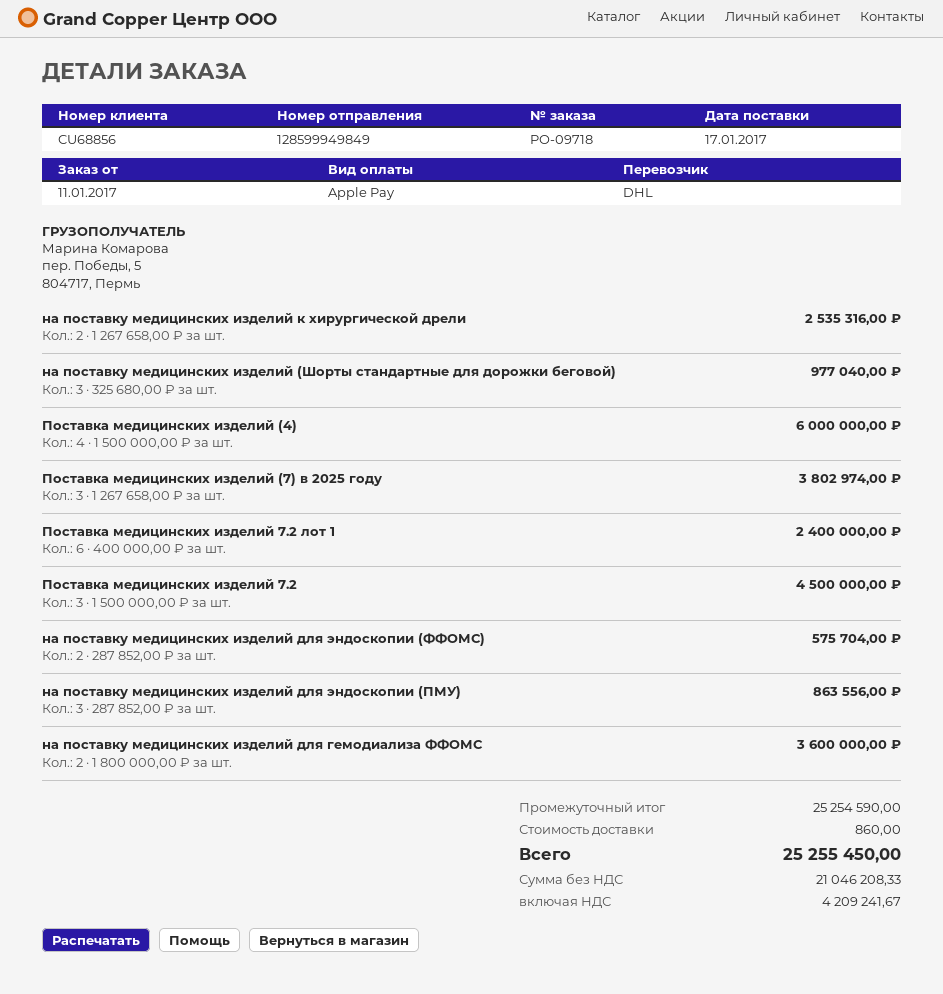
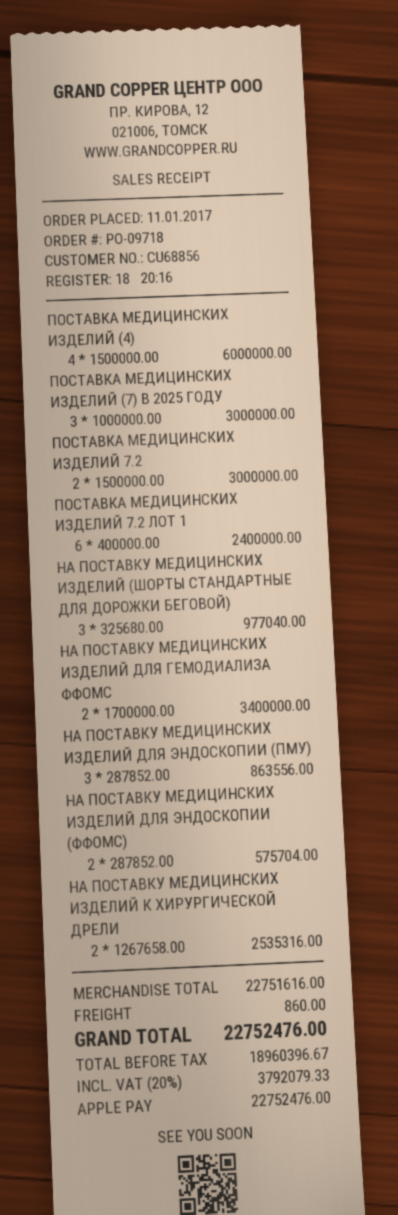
Поставка медицинских изделий (7) в 2025 году: 3 x 1267658.00 = 3802974.00 -> 3 x 1000000.00 = 3000000.00
Поставка медицинских изделий 7.2: 3 x 1500000.00 = 4500000.00 -> 2 x 1500000.00 = 3000000.00
на поставку медицинских изделий для гемодиализа ФФОМС: 2 x 1800000.00 = 3600000.00 -> 2 x 1700000.00 = 3400000.00
subtotal: 25254590.00 -> 22751616.00
net: 21046208.33 -> 18960396.67
tax: 4209241.67 -> 3792079.33
total: 25255450.00 -> 22752476.00

